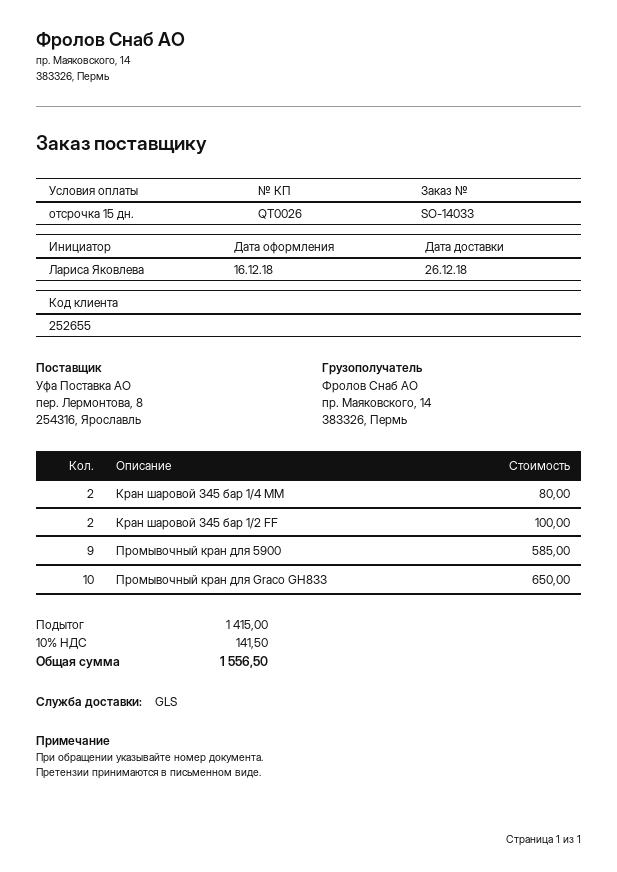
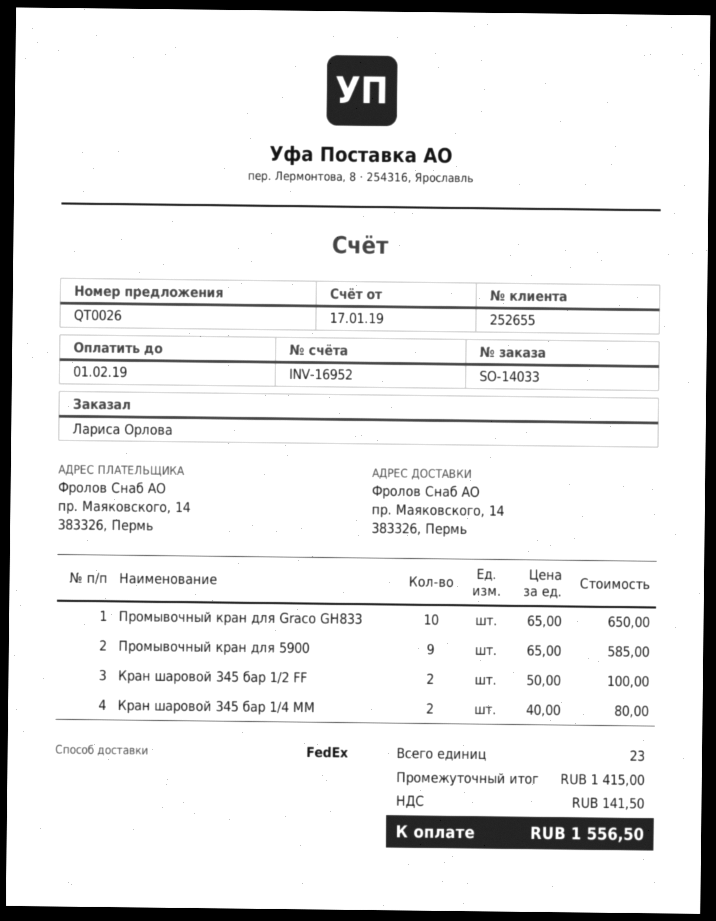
ordered by: Лариса Яковлева -> Лариса Орлова
shipping method: GLS -> FedEx

